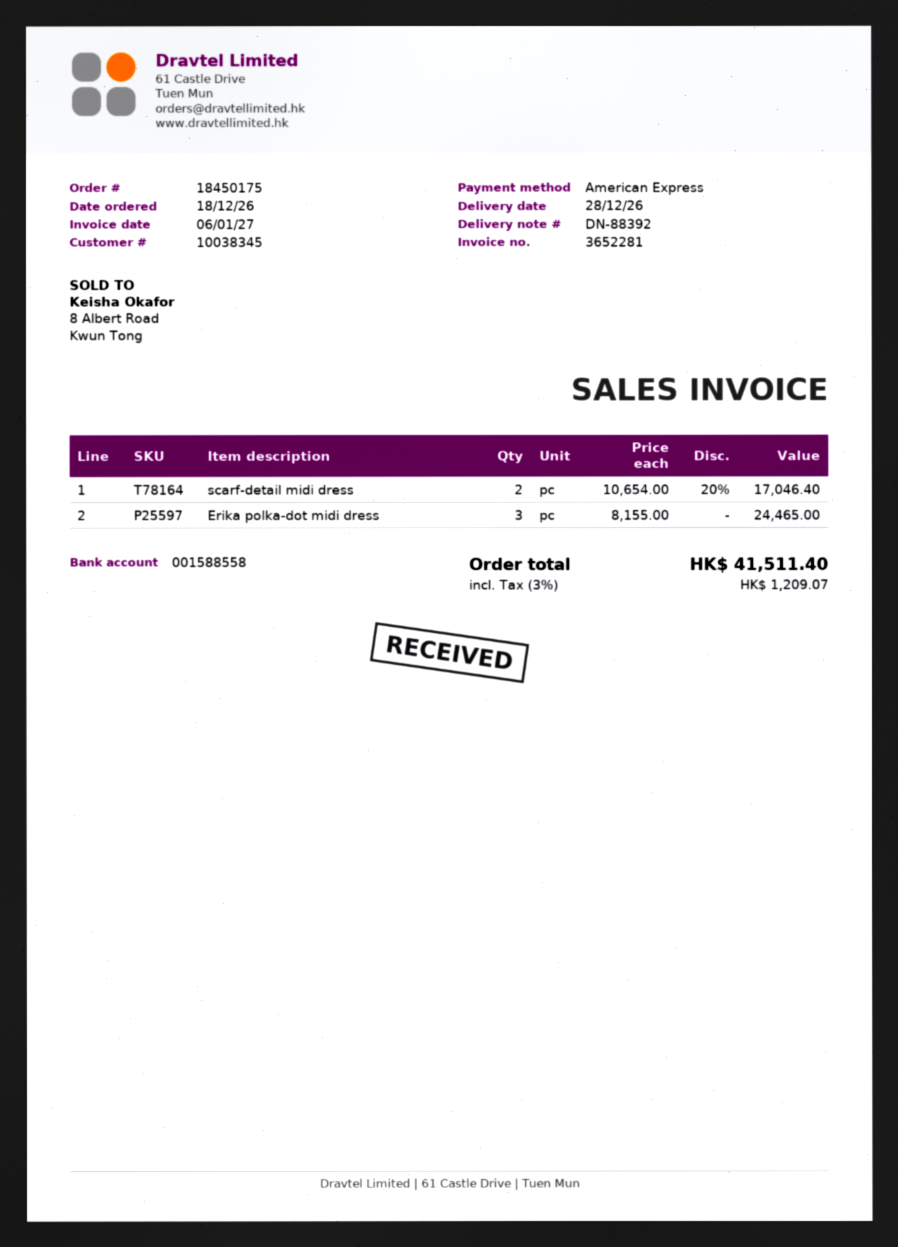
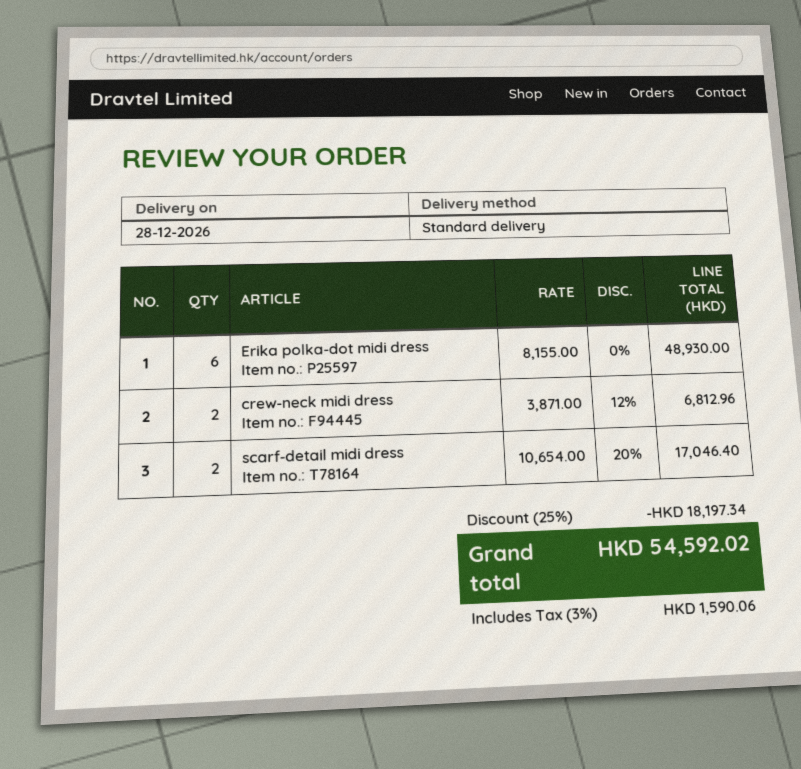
Erika polka-dot midi dress: 3 x 8155.00 = 24465.00 -> 6 x 8155.00 = 48930.00
crew-neck midi dress: none -> 2 x 3871.00 - 12% = 6812.96
discount: none -> 25% = 18197.34
tax: 3% = 1209.07 -> 3% = 1590.06
total: 41511.40 -> 54592.02

